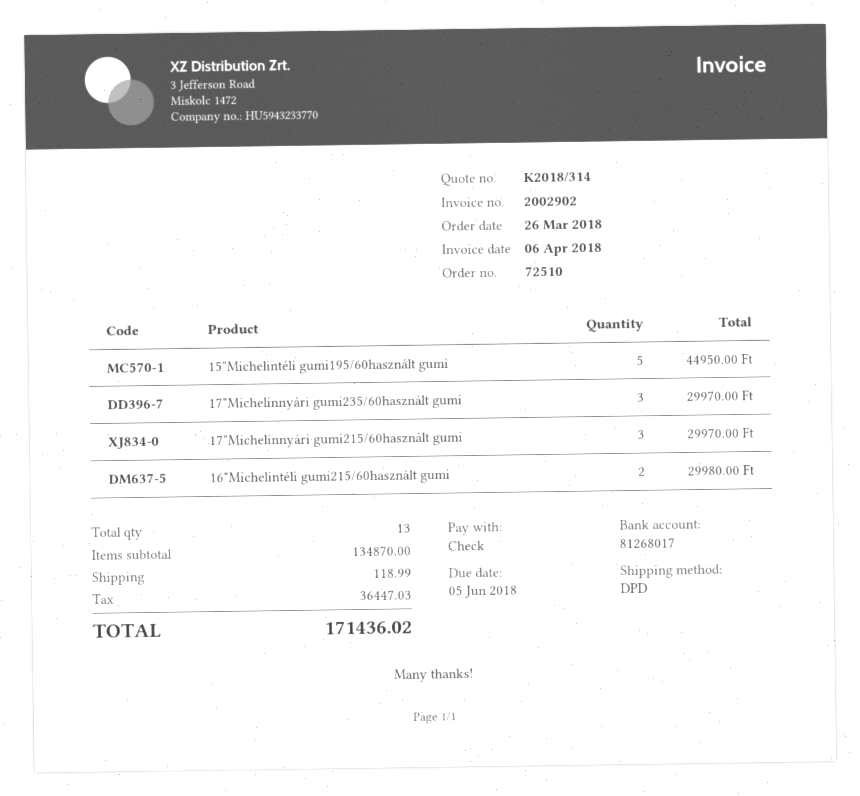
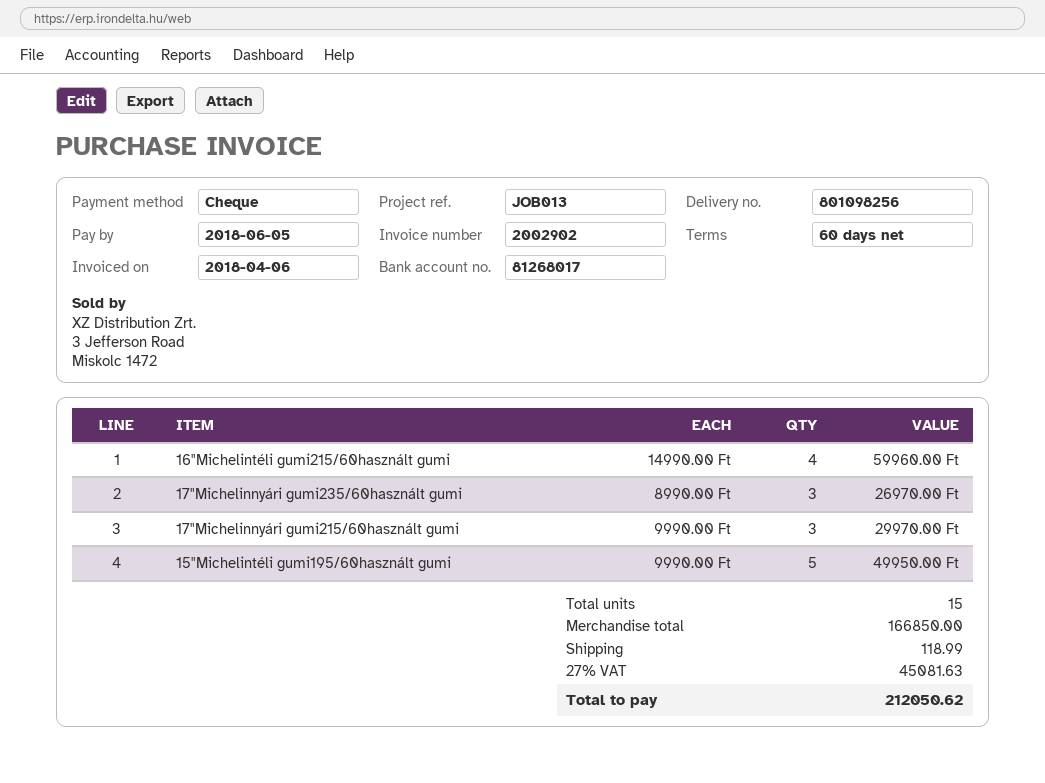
15"Michelintéli gumi195/60használt gumi: 5 for 44950.00 -> 5 for 49950.00
17"Michelinnyári gumi235/60használt gumi: 3 for 29970.00 -> 3 for 26970.00
16"Michelintéli gumi215/60használt gumi: 2 for 29980.00 -> 4 for 59960.00
total quantity: 13 -> 15
subtotal: 134870.00 -> 166850.00
tax: 36447.03 -> 45081.63
total: 171436.02 -> 212050.62

